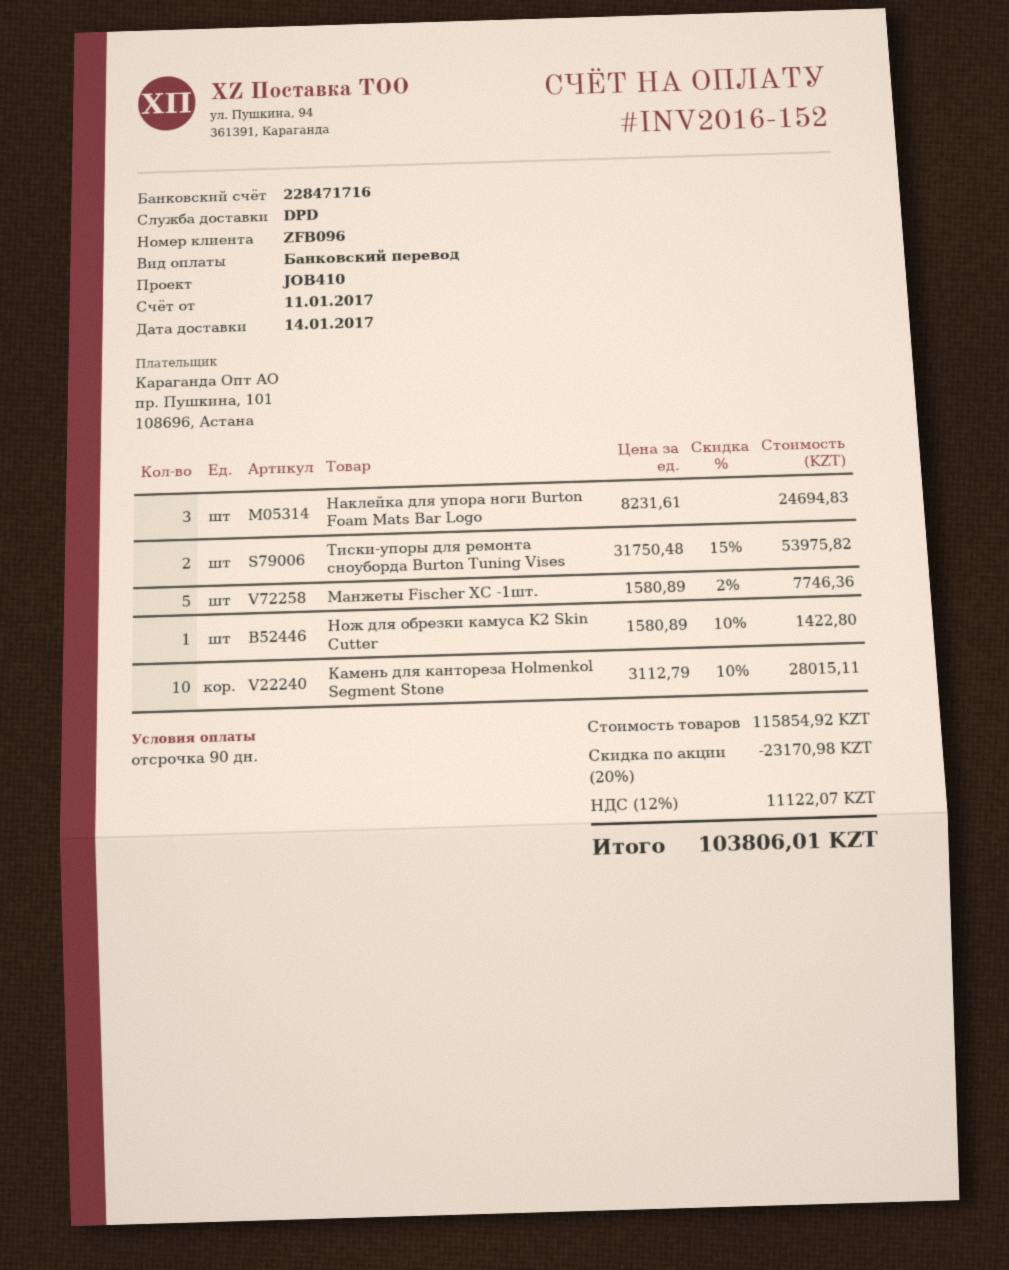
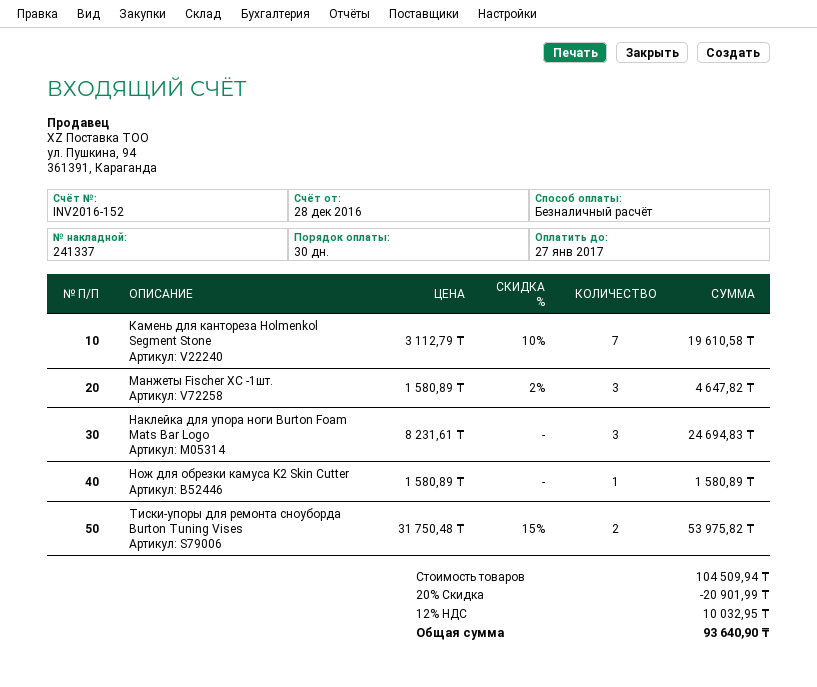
invoice date: 2017-01-11 -> 2016-12-28
payment terms: 90 days -> 30 days
Манжеты Fischer XC -1шт.: 5 x 1580.89 - 2% = 7746.36 -> 3 x 1580.89 - 2% = 4647.82
Нож для обрезки камуса K2 Skin Cutter: 1 x 1580.89 - 10% = 1422.80 -> 1 x 1580.89 = 1580.89
Камень для кантореза Holmenkol Segment Stone: 10 x 3112.79 - 10% = 28015.11 -> 7 x 3112.79 - 10% = 19610.58
subtotal: 115854.92 -> 104509.94
discount: 20% = 23170.98 -> 20% = 20901.99
tax: 12% = 11122.07 -> 12% = 10032.95
total: 103806.01 -> 93640.90

